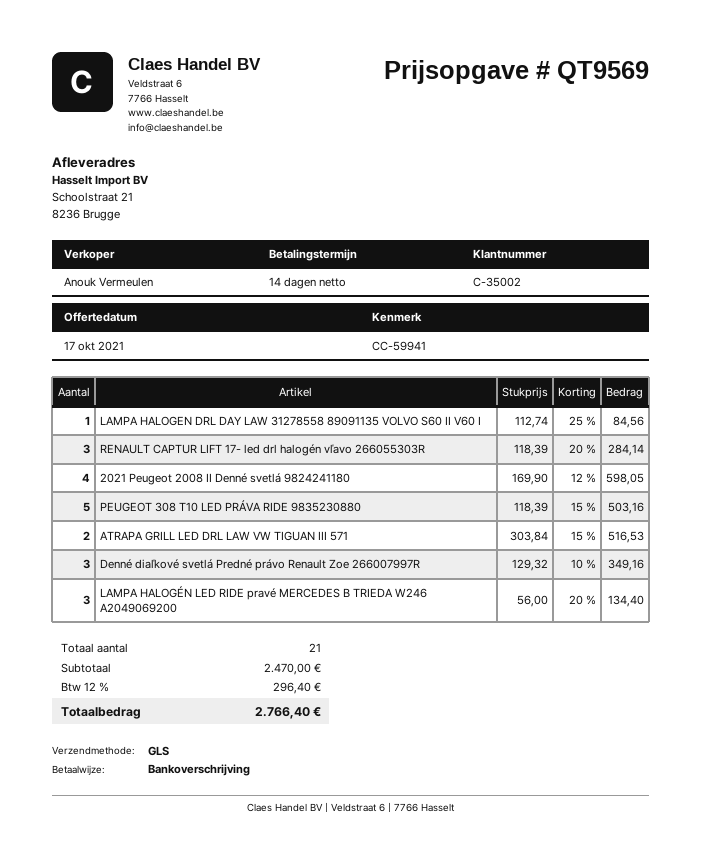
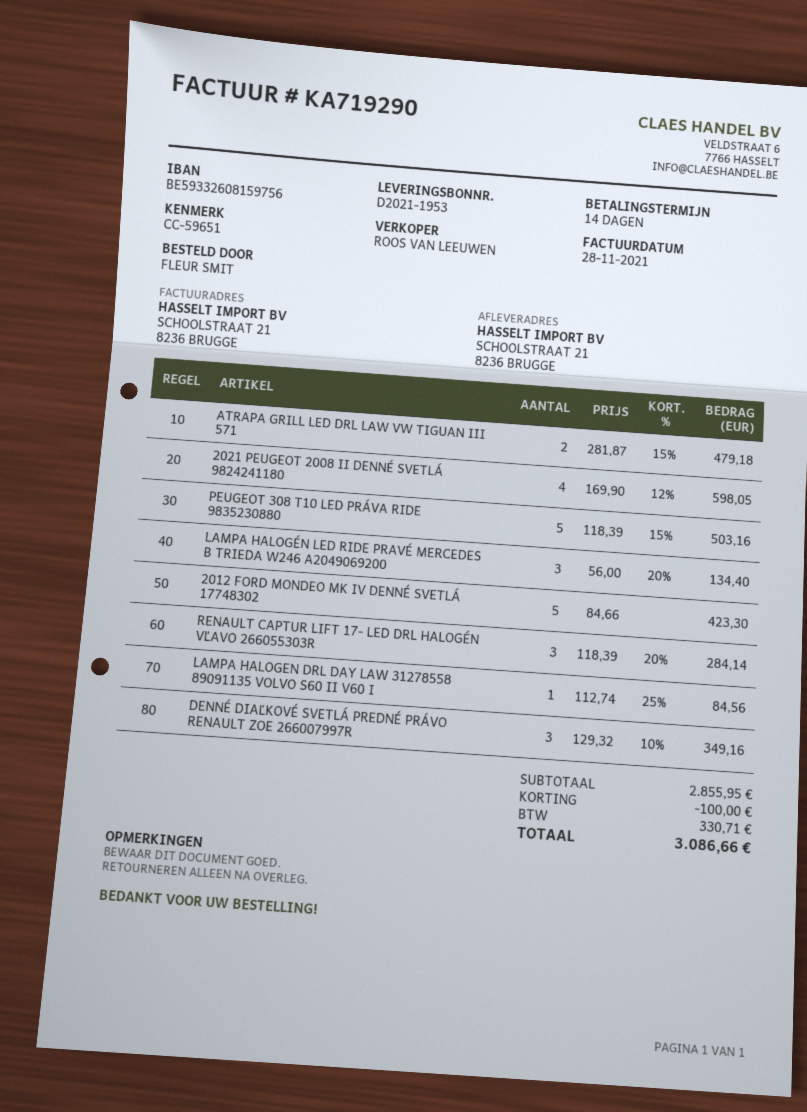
reference: CC-59941 -> CC-59651
sales rep: Anouk Vermeulen -> ROOS VAN LEEUWEN
ATRAPA GRILL LED DRL LAW VW TIGUAN III 571: 2 x 303.84 - 15% = 516.53 -> 2 x 281.87 - 15% = 479.18
2012 FORD MONDEO MK IV DENNÉ SVETLÁ 17748302: none -> 5 x 84.66 = 423.30
subtotal: 2470.00 -> 2855.95
discount: none -> 100.00
tax: 296.40 -> 330.71
total: 2766.40 -> 3086.66

